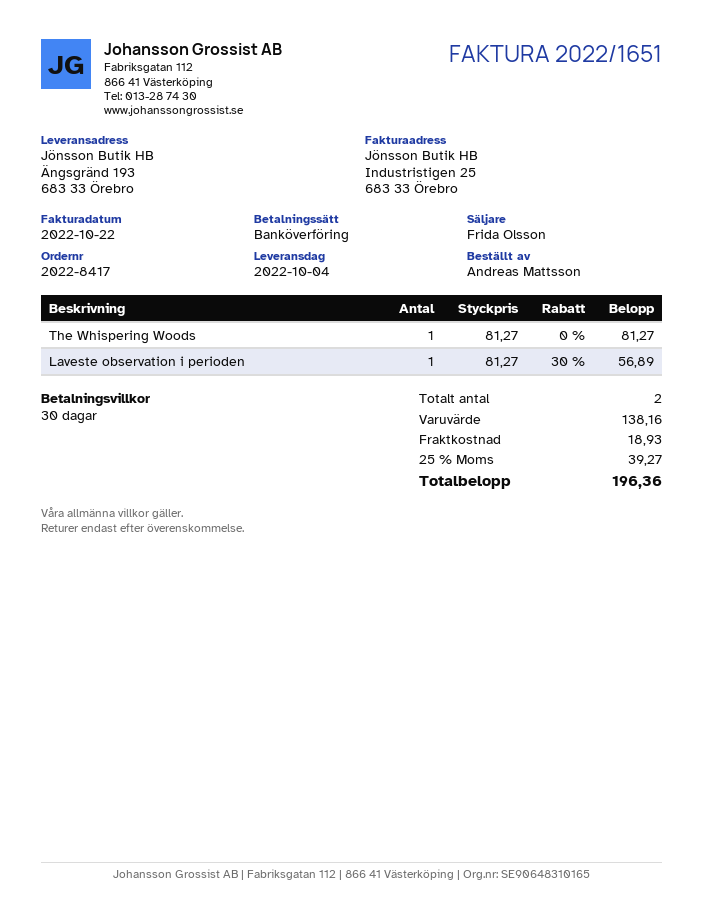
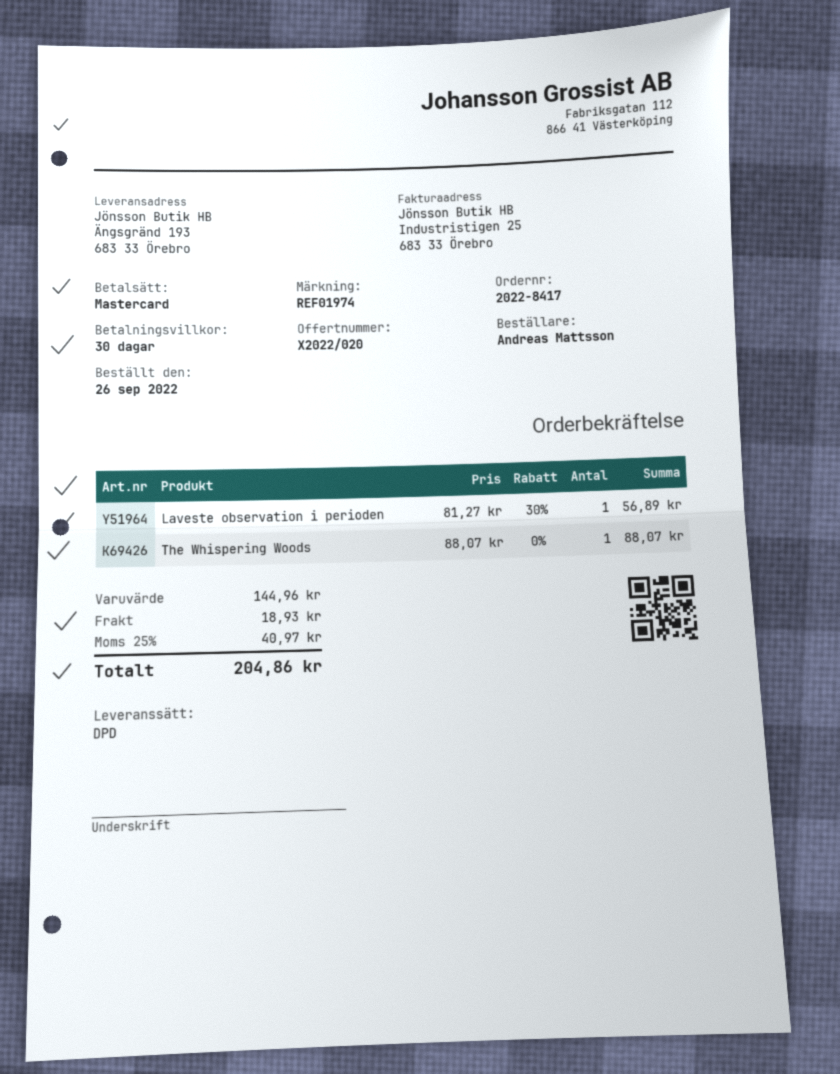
payment method: bank transfer -> Mastercard
The Whispering Woods: 1 x 81.27 = 81.27 -> 1 x 88.07 = 88.07
subtotal: 138.16 -> 144.96
tax: 25% = 39.27 -> 25% = 40.97
total: 196.36 -> 204.86

